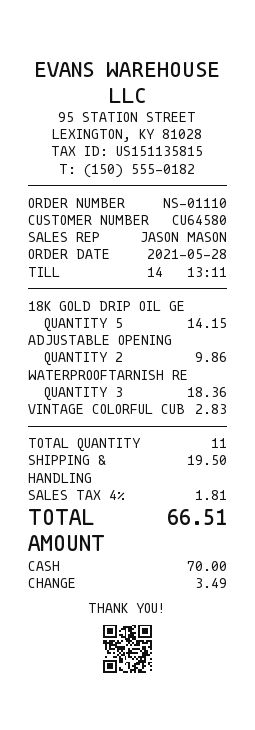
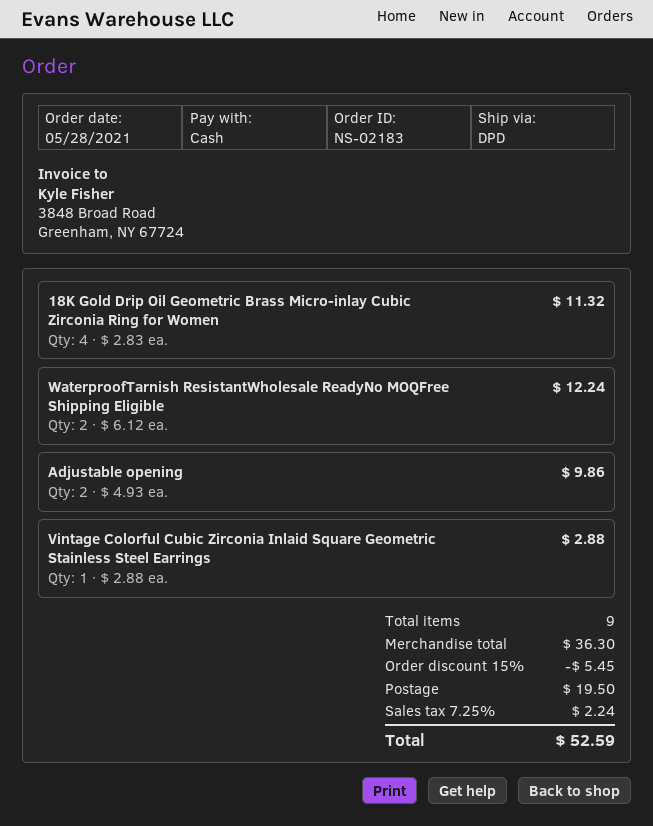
order number: NS-01110 -> NS-02183
18K GOLD DRIP OIL GE: 5 for 14.15 -> 4 for 11.32
WATERPROOFTARNISH RE: 3 for 18.36 -> 2 for 12.24
VINTAGE COLORFUL CUB: 1 for 2.83 -> 1 for 2.88
total quantity: 11 -> 9
discount: none -> 15% = 5.45
tax: 4% = 1.81 -> 7.25% = 2.24
total: 66.51 -> 52.59

